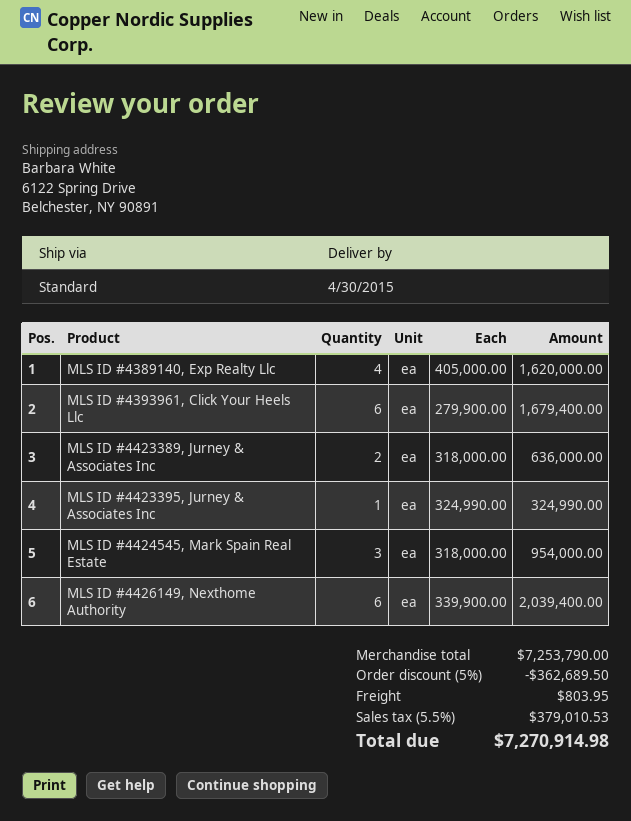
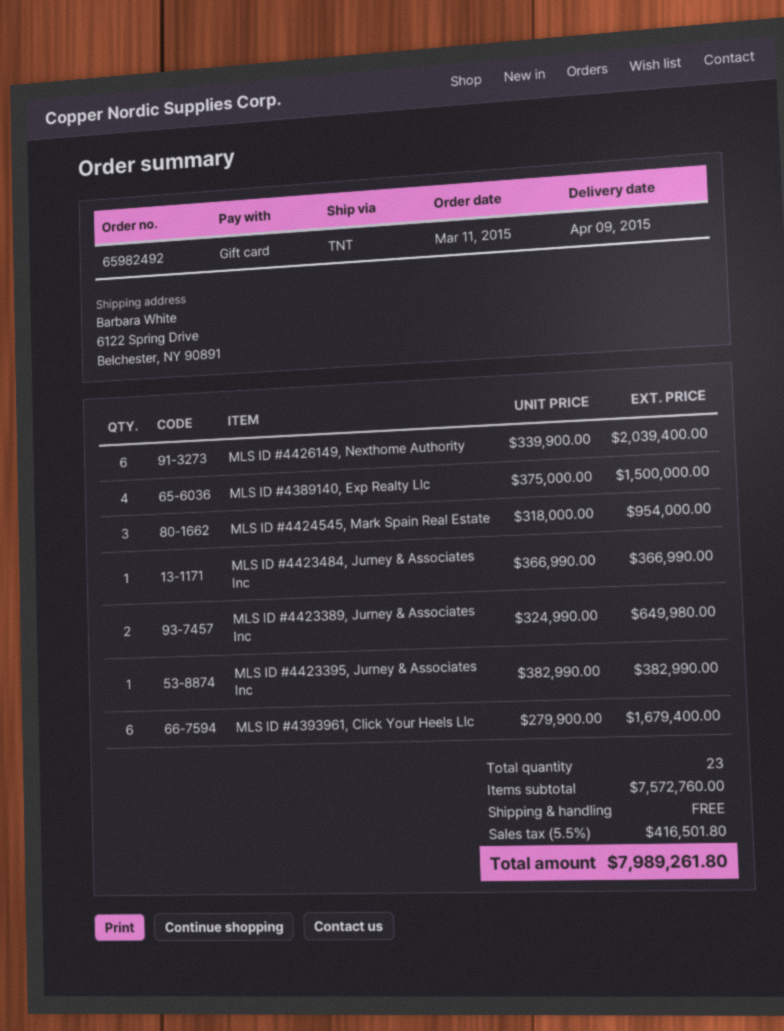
delivery date: 2015-04-30 -> 2015-04-09
shipping method: standard -> TNT
MLS ID #4389140, Exp Realty Llc: 4 x 405000.00 = 1620000.00 -> 4 x 375000.00 = 1500000.00
MLS ID #4423389, Jurney & Associates Inc: 2 x 318000.00 = 636000.00 -> 2 x 324990.00 = 649980.00
MLS ID #4423395, Jurney & Associates Inc: 1 x 324990.00 = 324990.00 -> 1 x 382990.00 = 382990.00
MLS ID #4423484, Jurney & Associates Inc: none -> 1 x 366990.00 = 366990.00
subtotal: 7253790.00 -> 7572760.00
discount: 5% = 362689.50 -> none
shipping: 803.95 -> 0.00
tax: 5.5% = 379010.53 -> 5.5% = 416501.80
total: 7270914.98 -> 7989261.80

